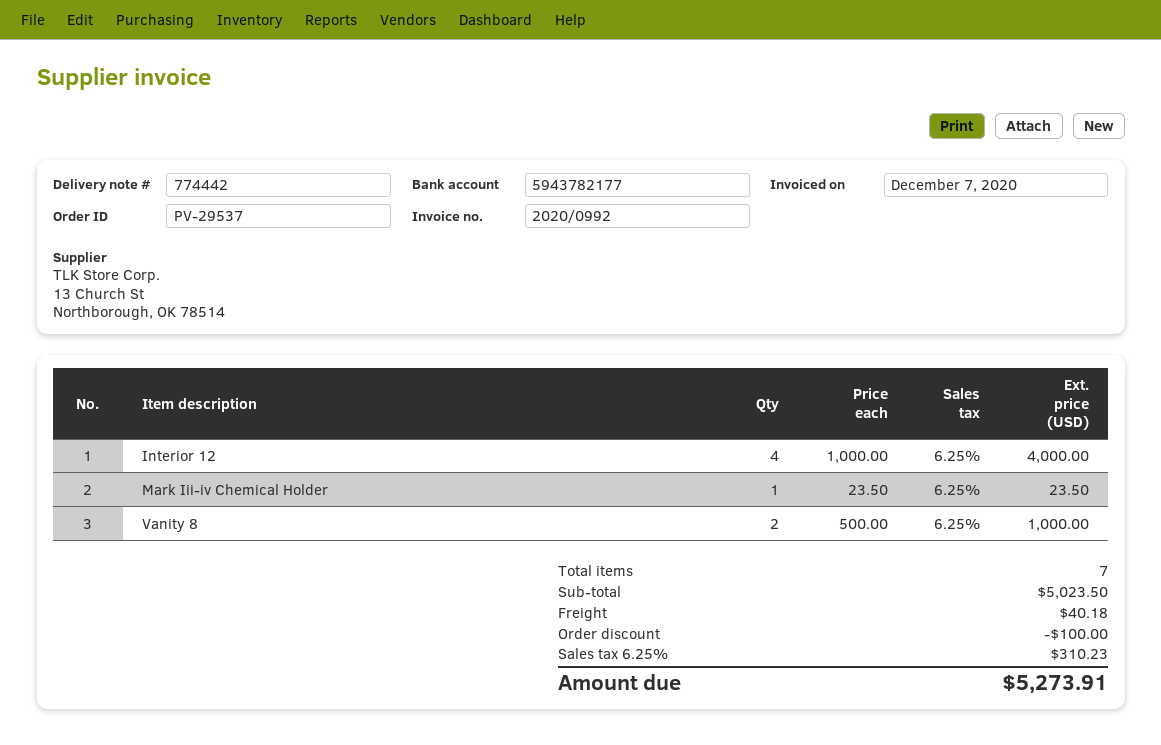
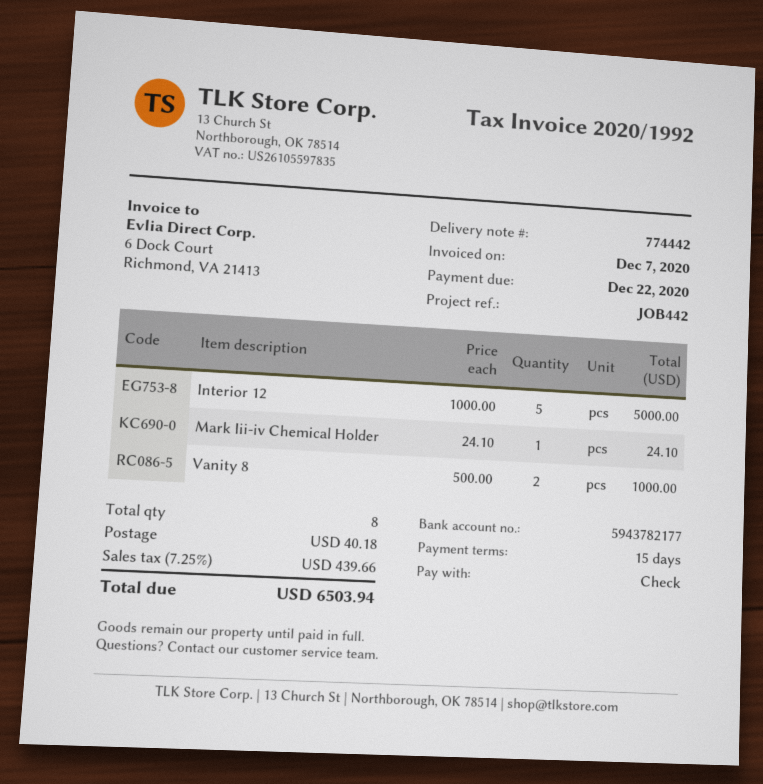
invoice number: 2020/0992 -> 2020/1992
Interior 12: 4 x 1000.00 = 4000.00 -> 5 x 1000.00 = 5000.00
Mark Iii-iv Chemical Holder: 1 x 23.50 = 23.50 -> 1 x 24.10 = 24.10
total quantity: 7 -> 8
discount: 100.00 -> none
tax: 6.25% = 310.23 -> 7.25% = 439.66
total: 5273.91 -> 6503.94

